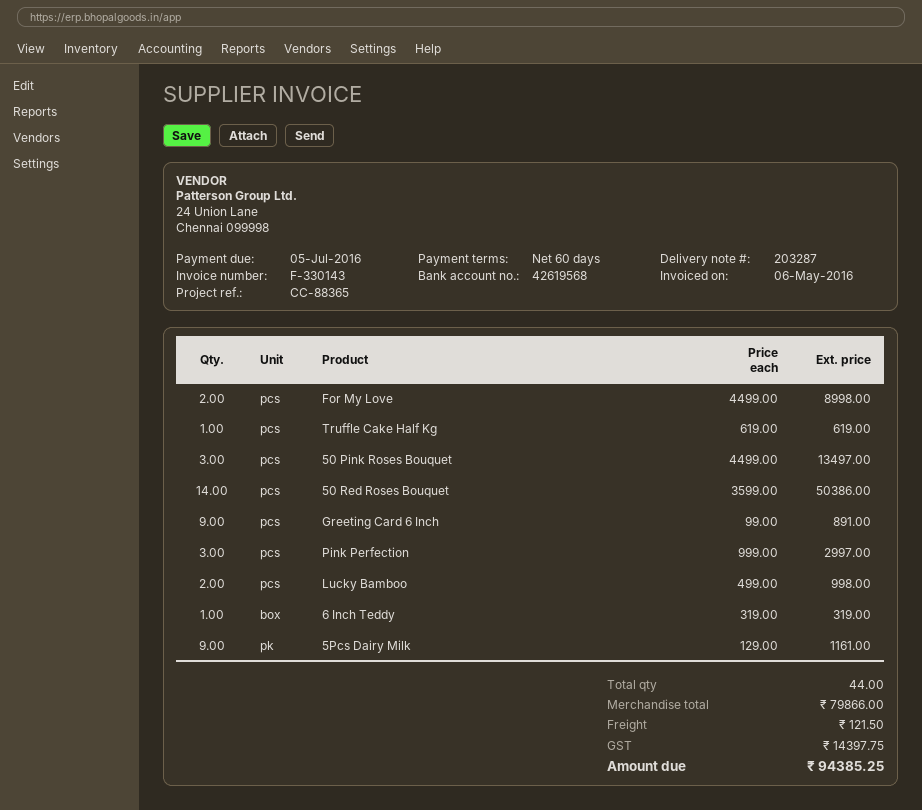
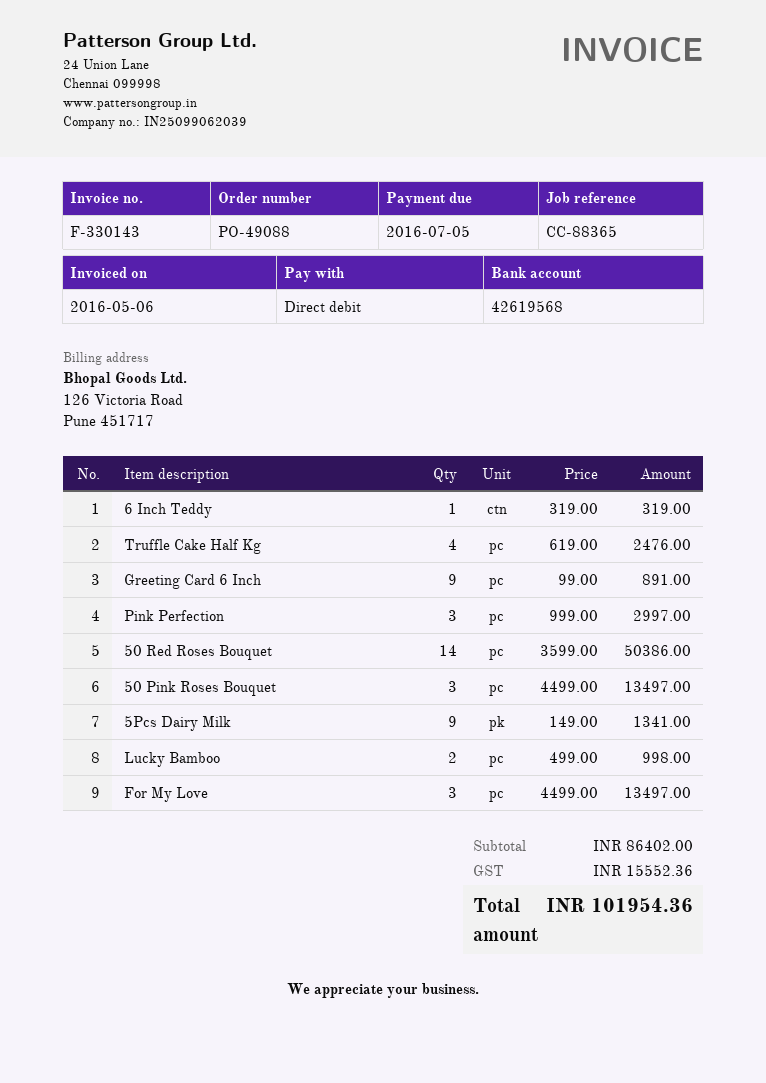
For My Love: 2 x 4499.00 = 8998.00 -> 3 x 4499.00 = 13497.00
Truffle Cake Half Kg: 1 x 619.00 = 619.00 -> 4 x 619.00 = 2476.00
5Pcs Dairy Milk: 9 x 129.00 = 1161.00 -> 9 x 149.00 = 1341.00
subtotal: 79866.00 -> 86402.00
shipping: 121.50 -> none
tax: 14397.75 -> 15552.36
total: 94385.25 -> 101954.36

